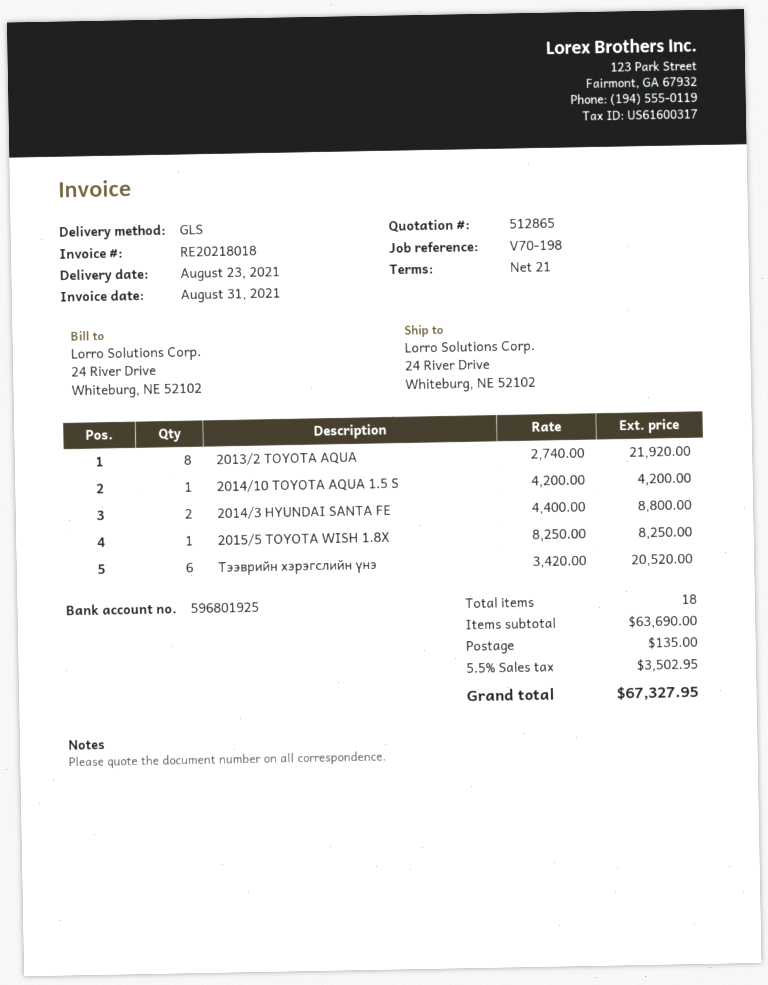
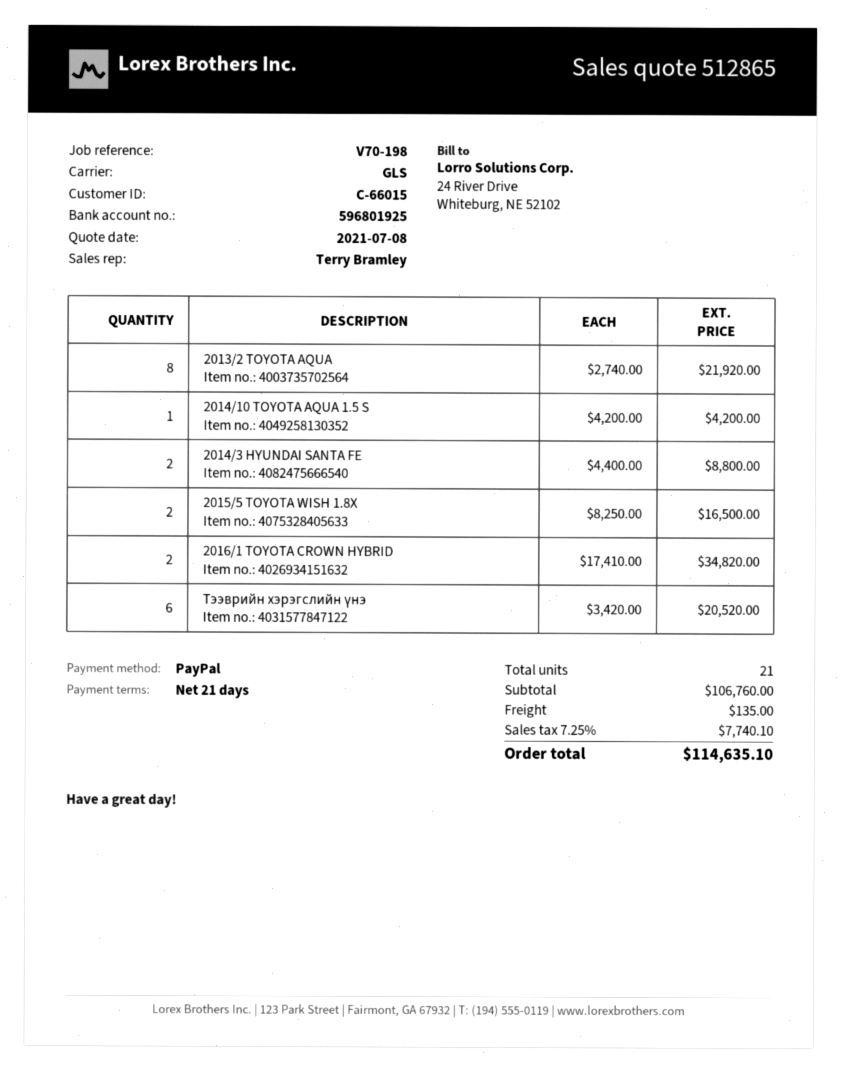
2015/5 TOYOTA WISH 1.8X: 1 x 8250.00 = 8250.00 -> 2 x 8250.00 = 16500.00
2016/1 TOYOTA CROWN HYBRID: none -> 2 x 17410.00 = 34820.00
total quantity: 18 -> 21
subtotal: 63690.00 -> 106760.00
tax: 5.5% = 3502.95 -> 7.25% = 7740.10
total: 67327.95 -> 114635.10

